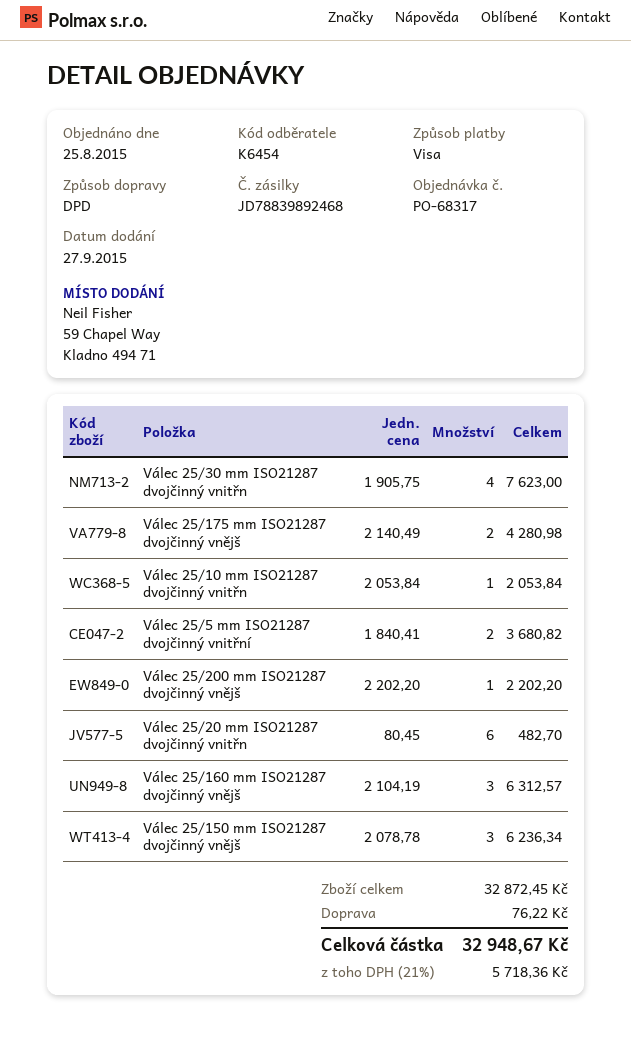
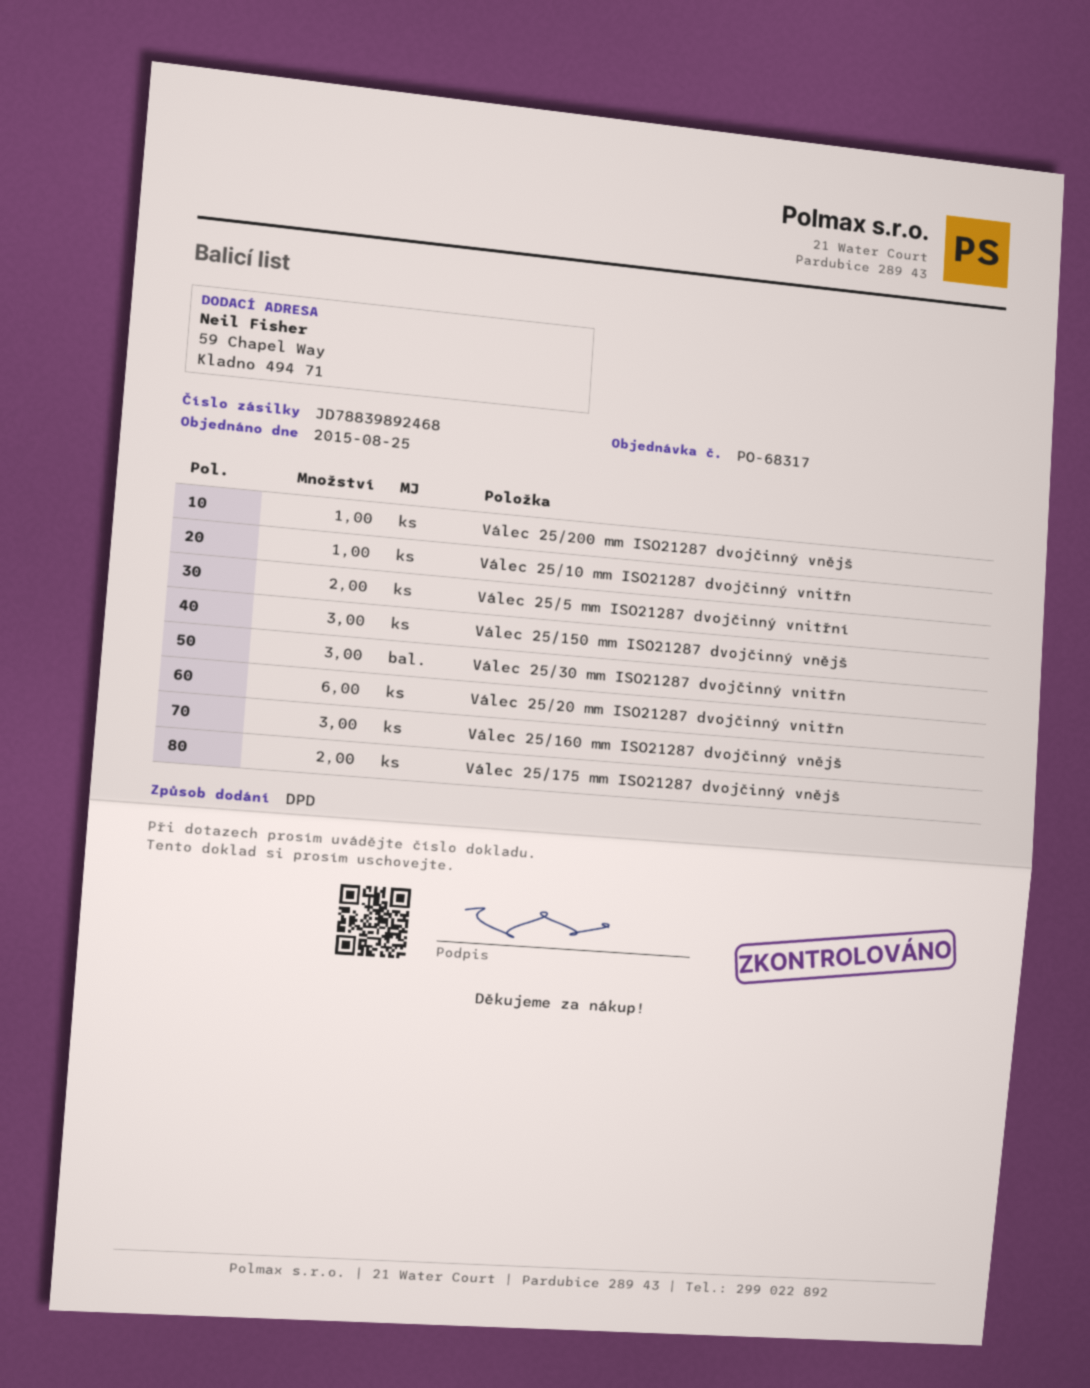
Válec 25/30 mm ISO21287 dvojčinný vnitřn: 4 -> 3

